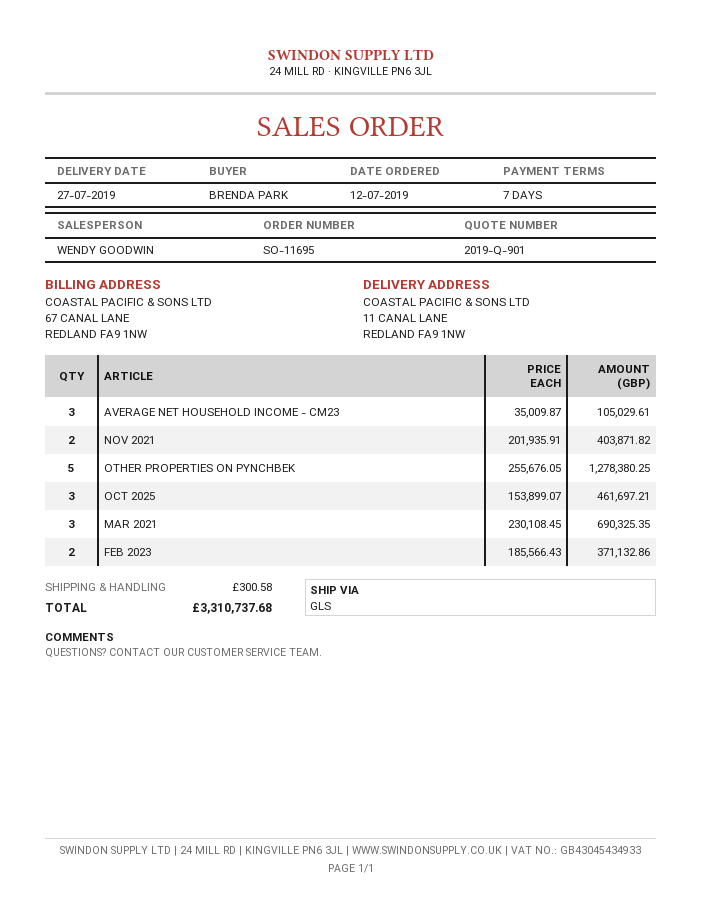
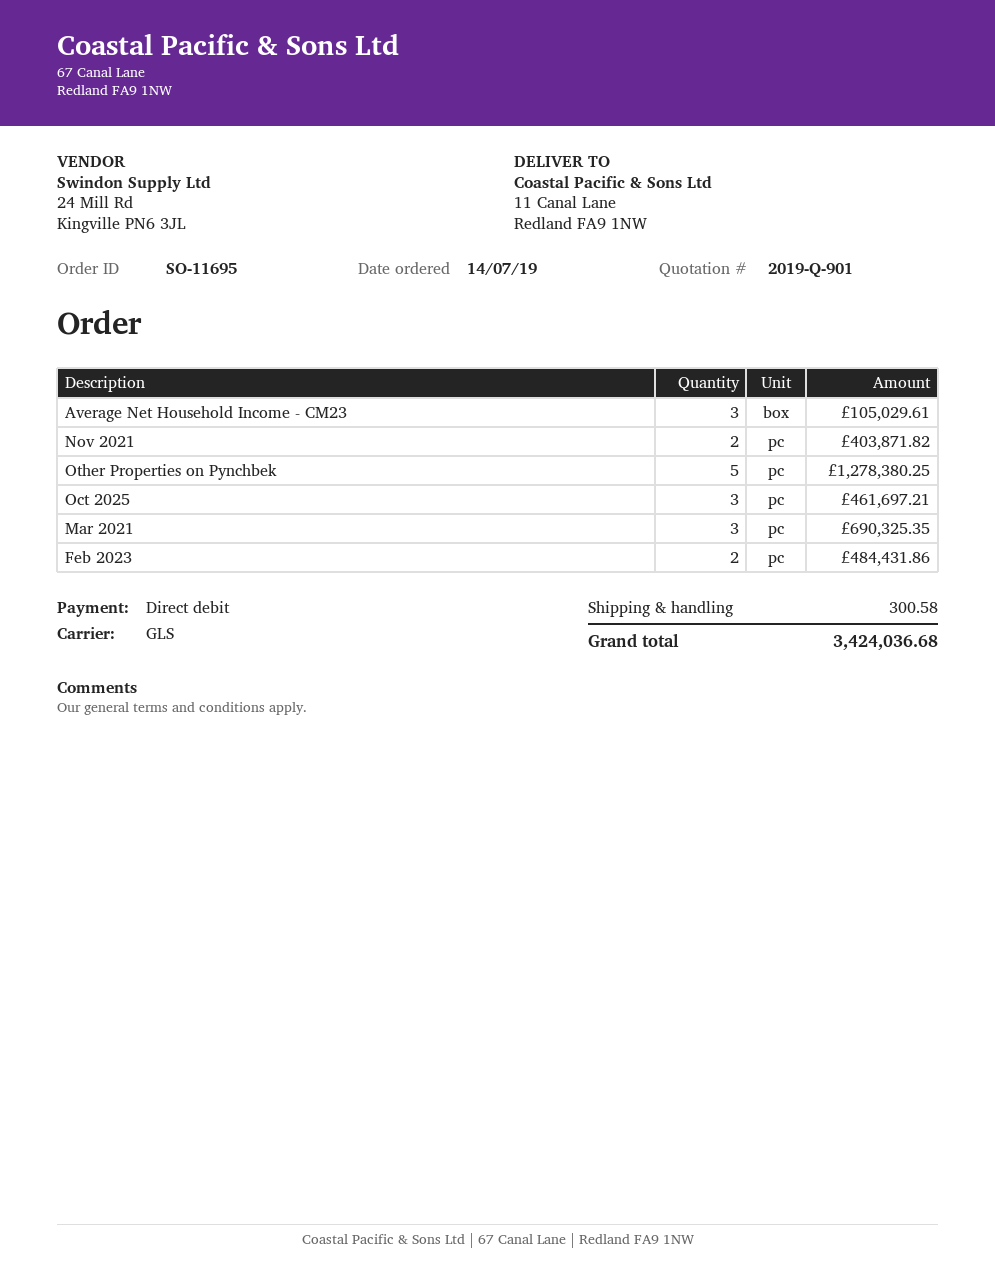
order date: 2019-07-12 -> 2019-07-14
FEB 2023: 2 for 371132.86 -> 2 for 484431.86
total: 3310737.68 -> 3424036.68

